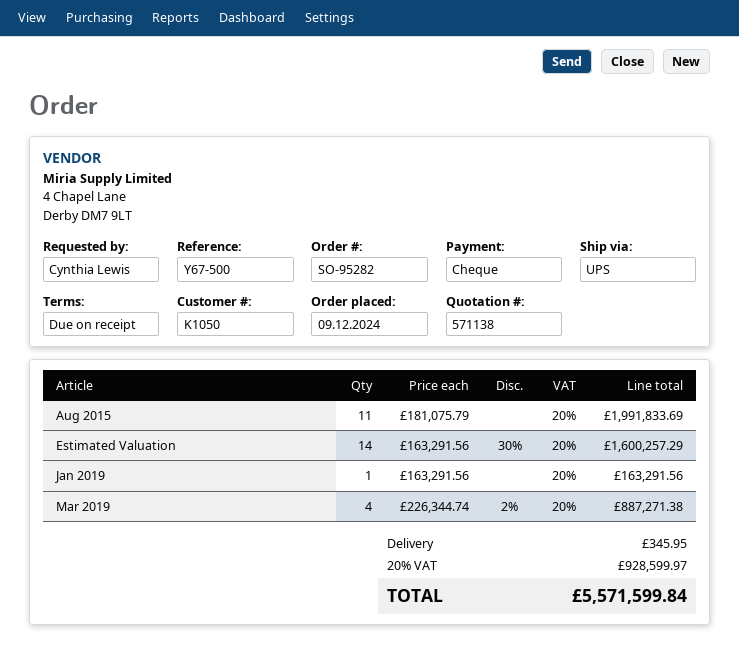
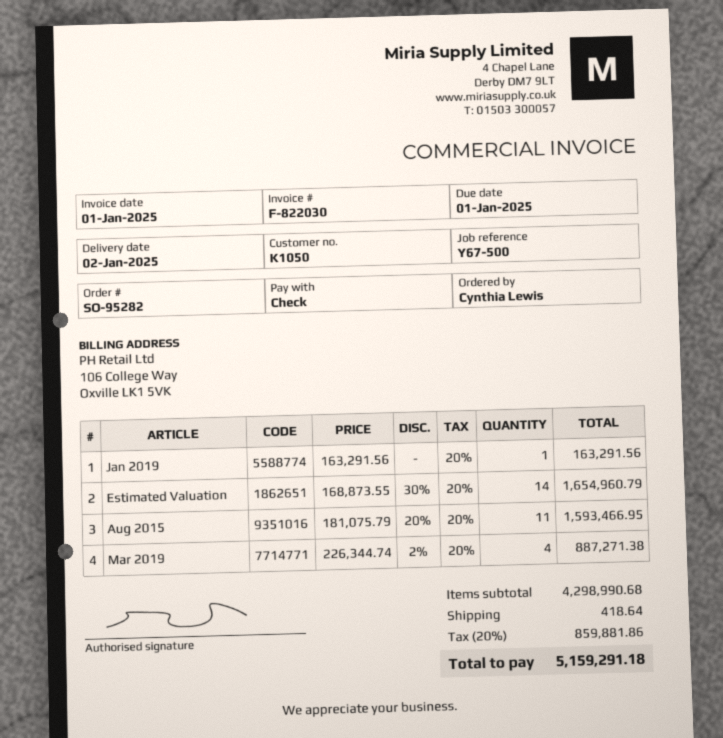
Aug 2015: 11 x 181075.79 = 1991833.69 -> 11 x 181075.79 - 20% = 1593466.95
Estimated Valuation: 14 x 163291.56 - 30% = 1600257.29 -> 14 x 168873.55 - 30% = 1654960.79
shipping: 345.95 -> 418.64
tax: 20% = 928599.97 -> 20% = 859881.86
total: 5571599.84 -> 5159291.18

